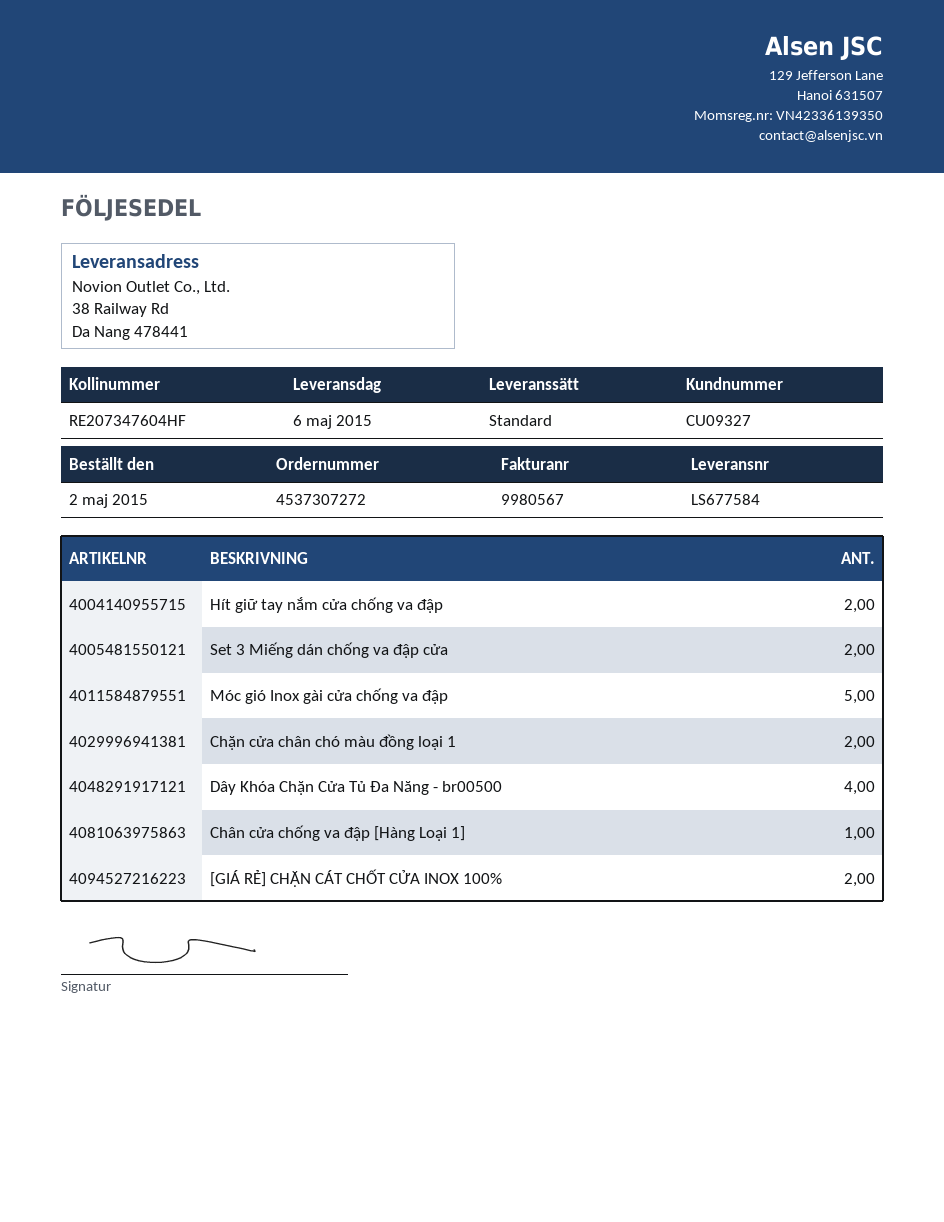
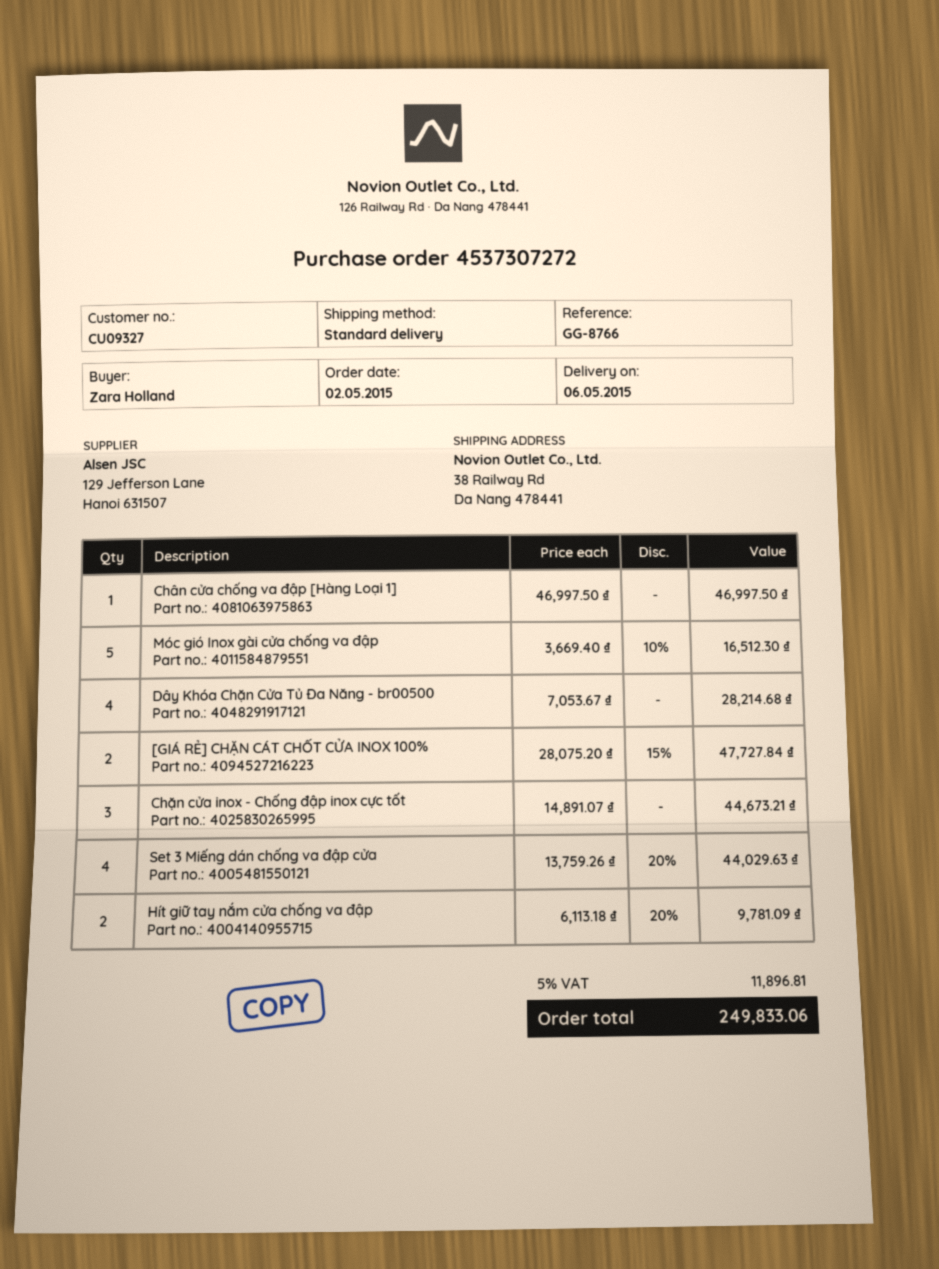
Set 3 Miếng dán chống va đập cửa: 2 -> 4
Chặn cửa chân chó màu đồng loại 1: 2 -> none
Chặn cửa inox - Chống đập inox cực tốt: none -> 3

